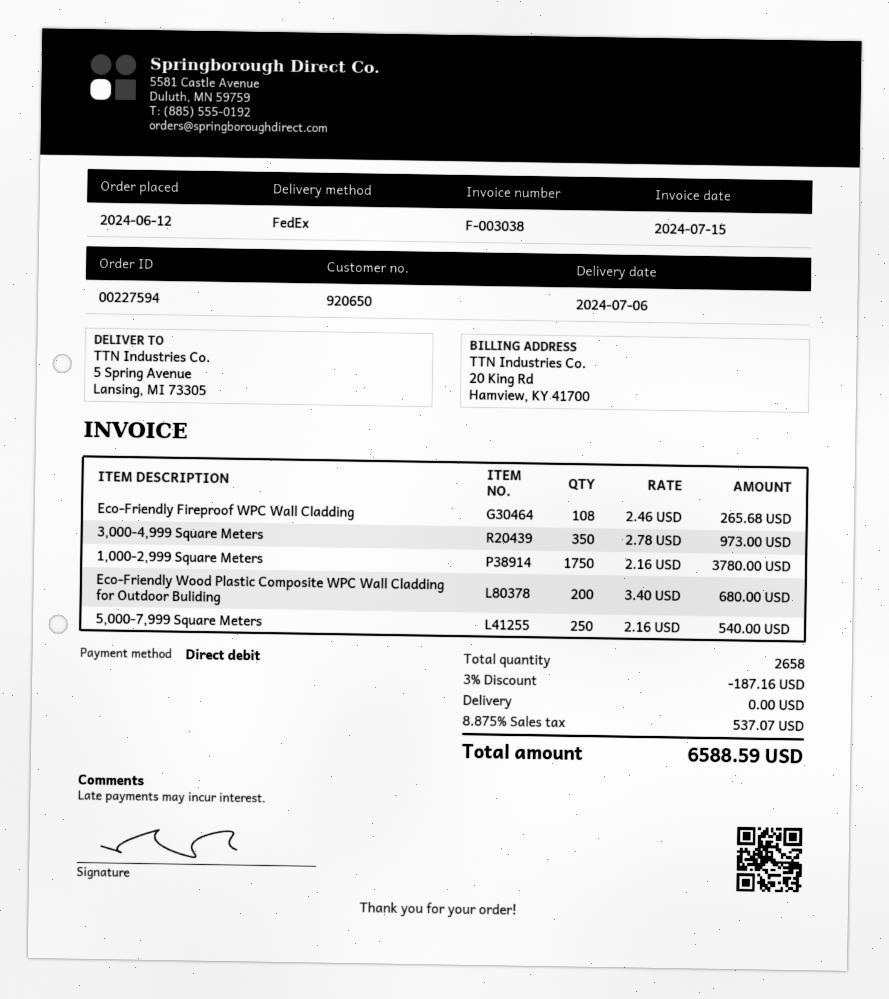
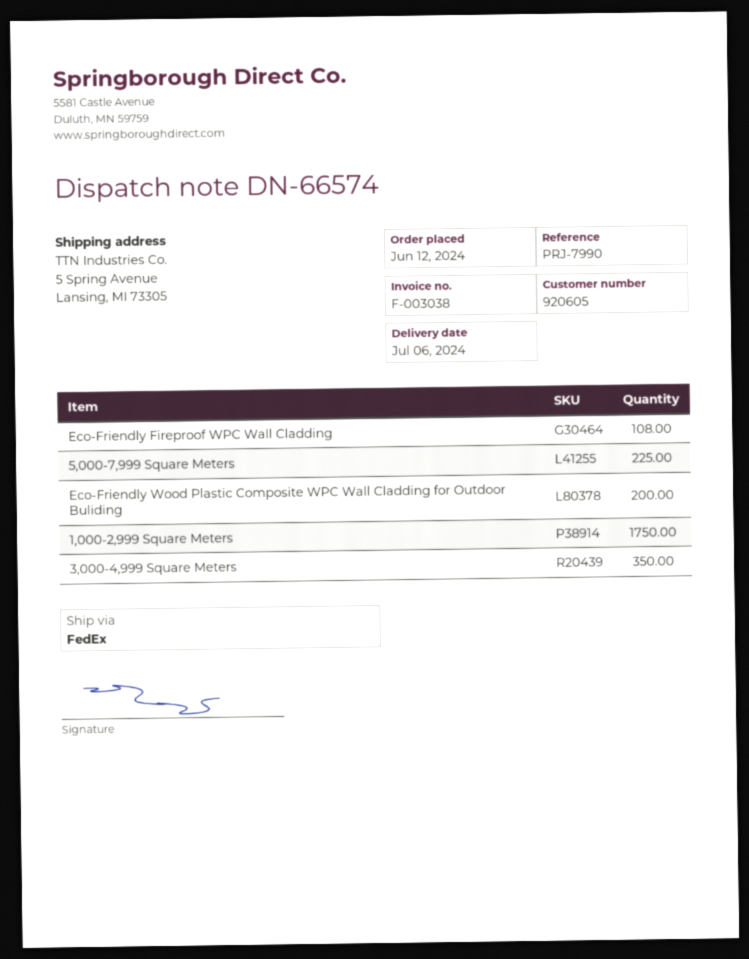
customer number: 920650 -> 920605
5,000-7,999 Square Meters: 250 -> 225

